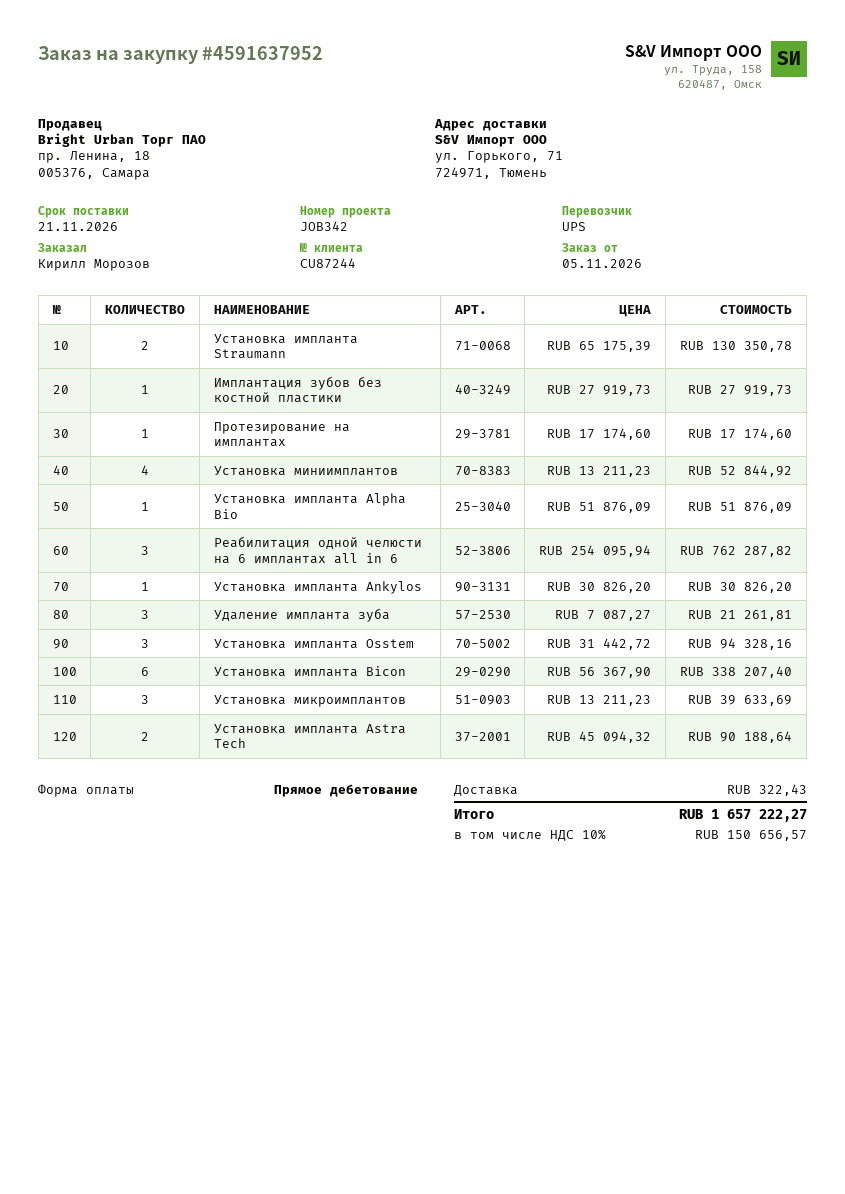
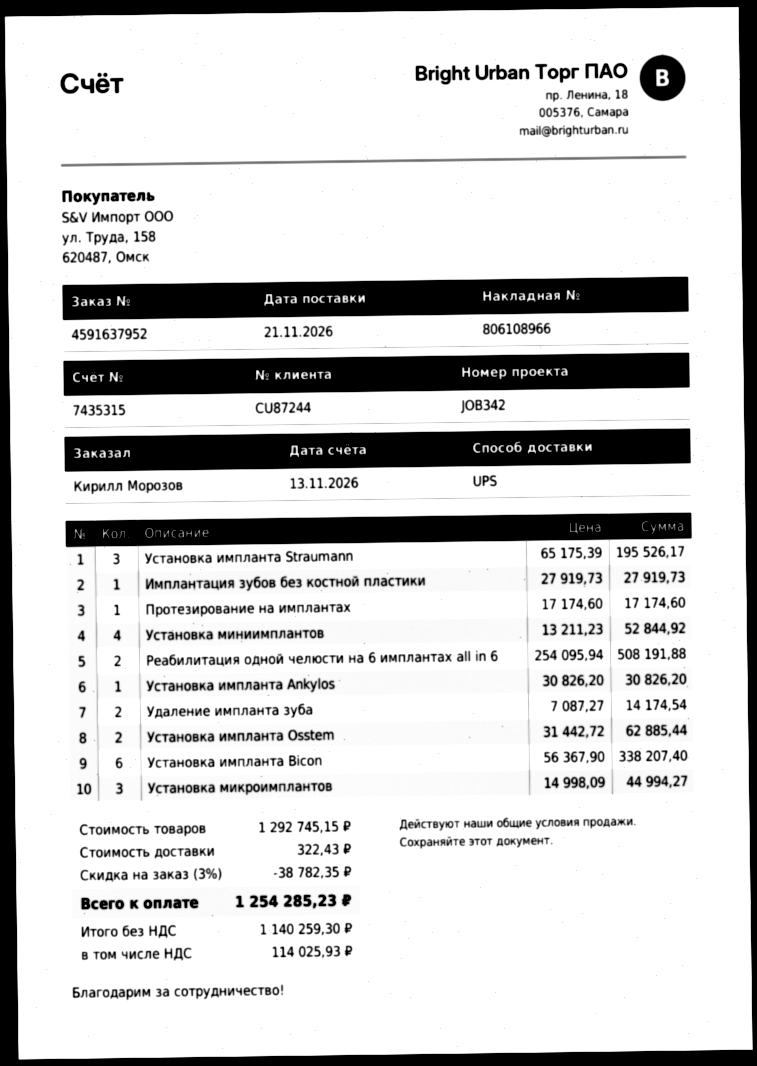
Установка импланта Straumann: 2 x 65175.39 = 130350.78 -> 3 x 65175.39 = 195526.17
Установка импланта Alpha Bio: 1 x 51876.09 = 51876.09 -> none
Реабилитация одной челюсти на 6 имплантах all in 6: 3 x 254095.94 = 762287.82 -> 2 x 254095.94 = 508191.88
Удаление импланта зуба: 3 x 7087.27 = 21261.81 -> 2 x 7087.27 = 14174.54
Установка импланта Osstem: 3 x 31442.72 = 94328.16 -> 2 x 31442.72 = 62885.44
Установка микроимплантов: 3 x 13211.23 = 39633.69 -> 3 x 14998.09 = 44994.27
Установка импланта Astra Tech: 2 x 45094.32 = 90188.64 -> none
discount: none -> 3% = 38782.35
tax: 150656.57 -> 114025.93
total: 1657222.27 -> 1254285.23

